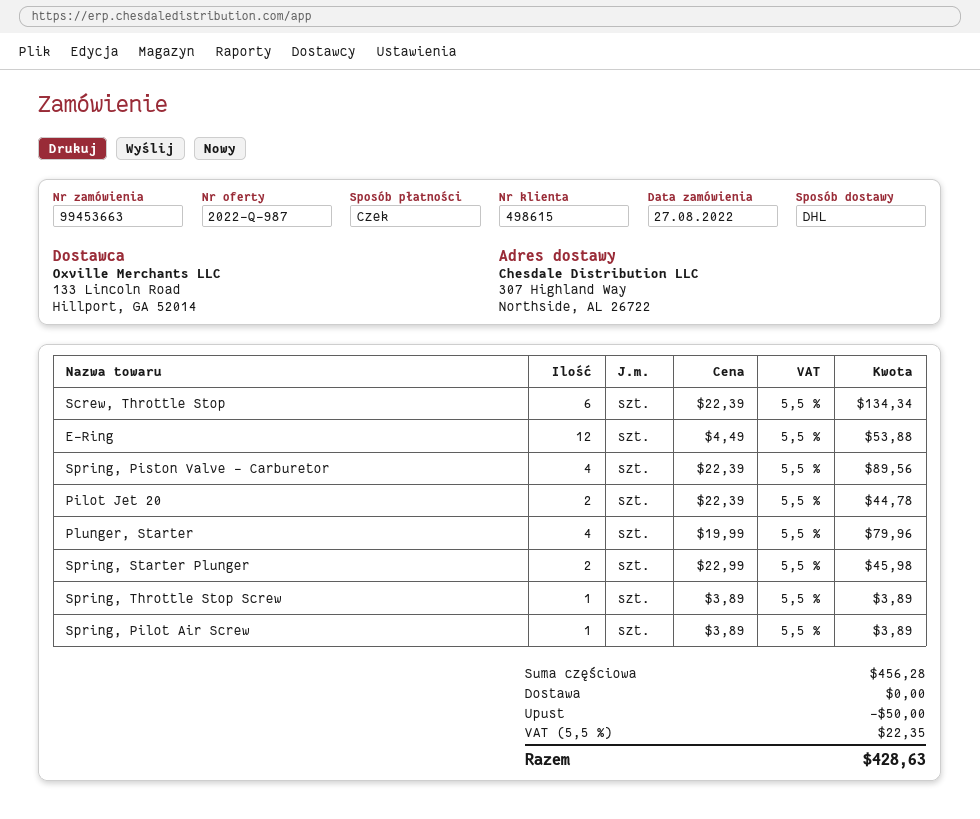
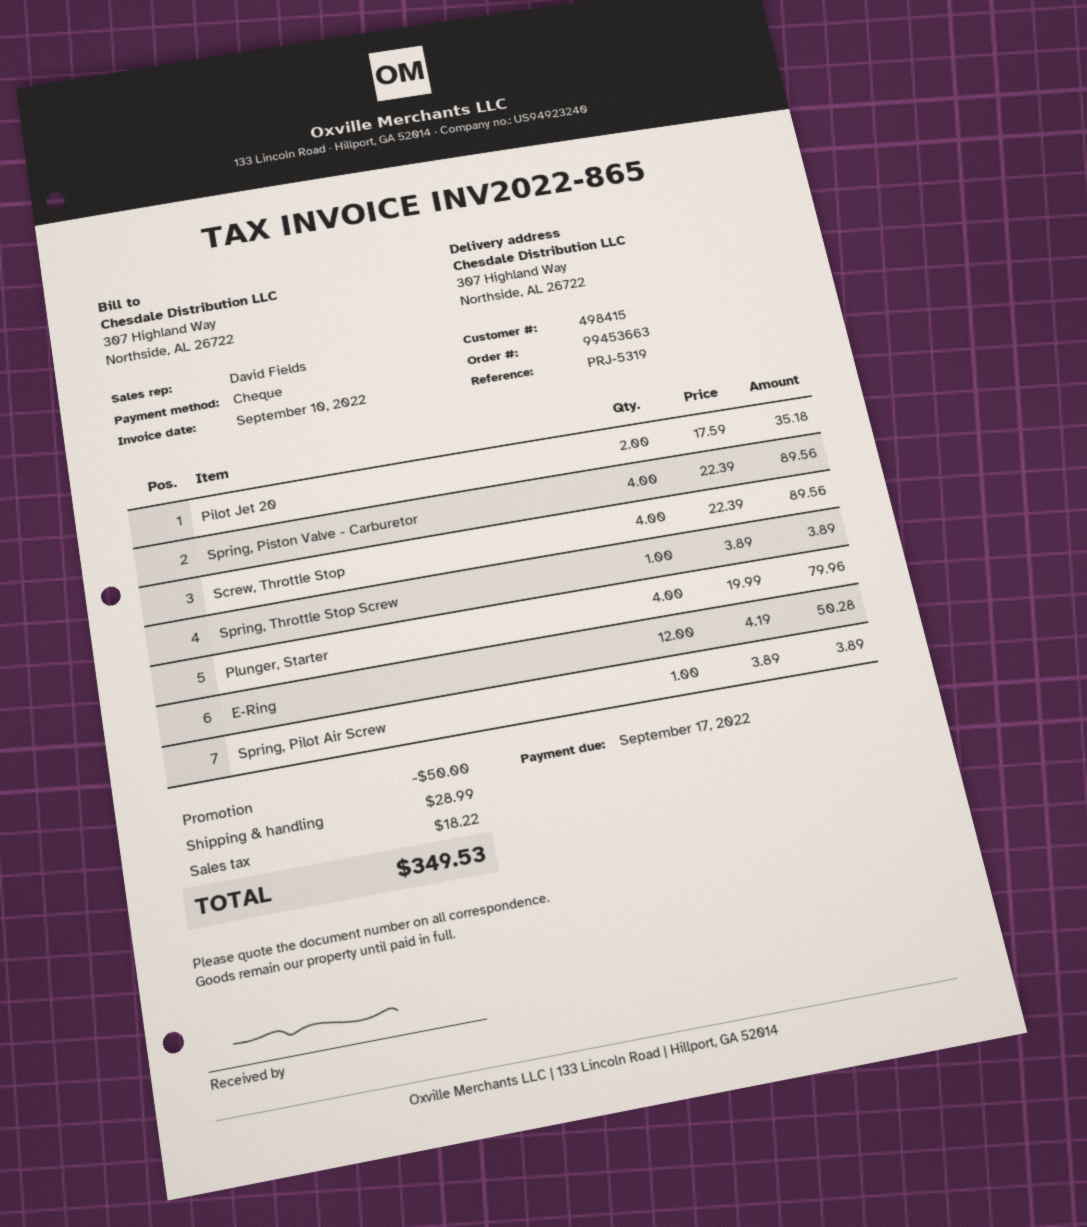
customer number: 498615 -> 498415
Screw, Throttle Stop: 6 x 22.39 = 134.34 -> 4 x 22.39 = 89.56
E-Ring: 12 x 4.49 = 53.88 -> 12 x 4.19 = 50.28
Pilot Jet 20: 2 x 22.39 = 44.78 -> 2 x 17.59 = 35.18
Spring, Starter Plunger: 2 x 22.99 = 45.98 -> none
shipping: 0.00 -> 28.99
tax: 22.35 -> 18.22
total: 428.63 -> 349.53

